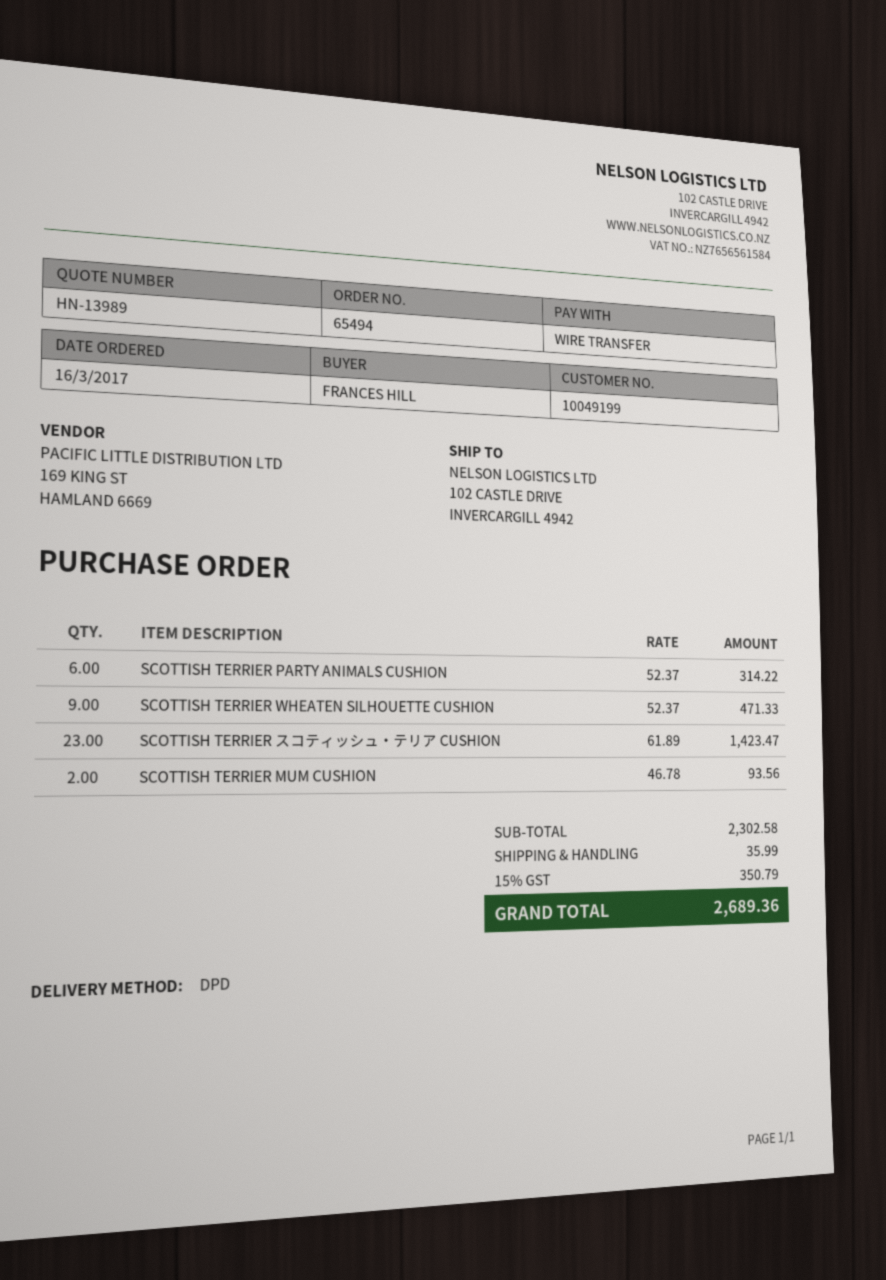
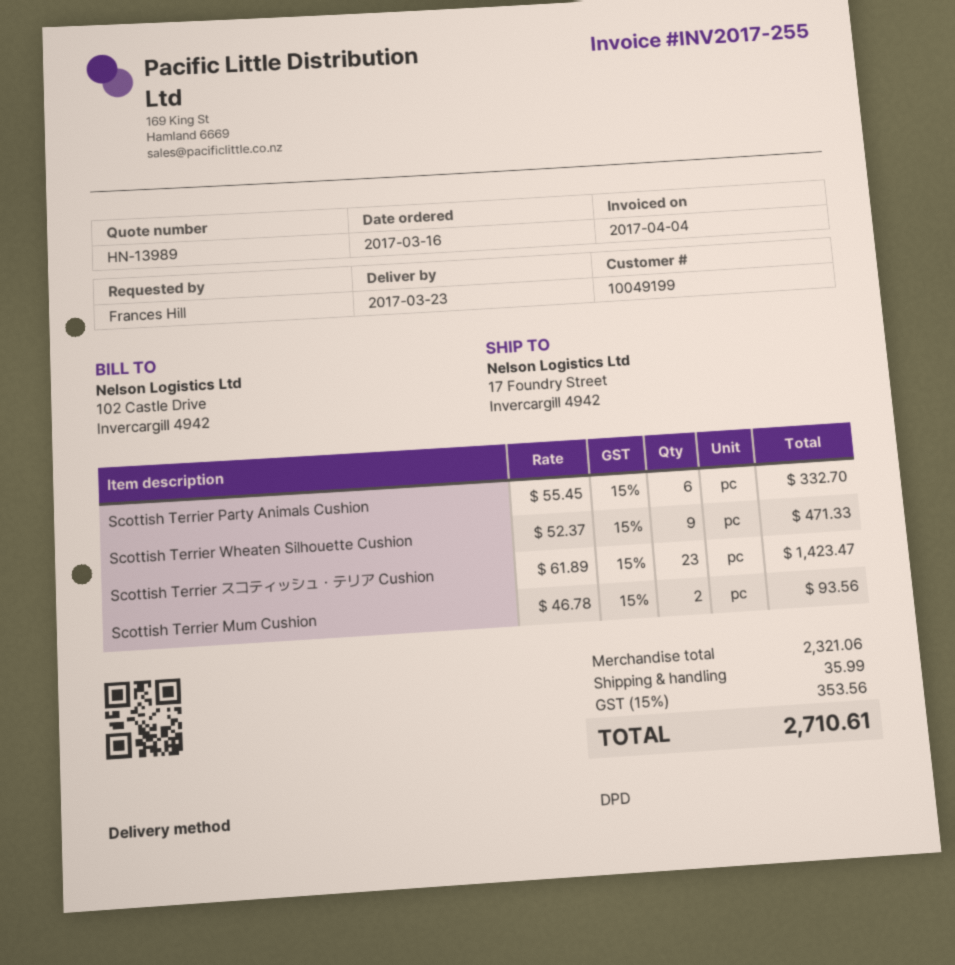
ship to: 102 CASTLE DRIVE, INVERCARGILL 4942 -> 17 Foundry Street, Invercargill 4942
SCOTTISH TERRIER PARTY ANIMALS CUSHION: 6 x 52.37 = 314.22 -> 6 x 55.45 = 332.70
subtotal: 2302.58 -> 2321.06
tax: 15% = 350.79 -> 15% = 353.56
total: 2689.36 -> 2710.61

